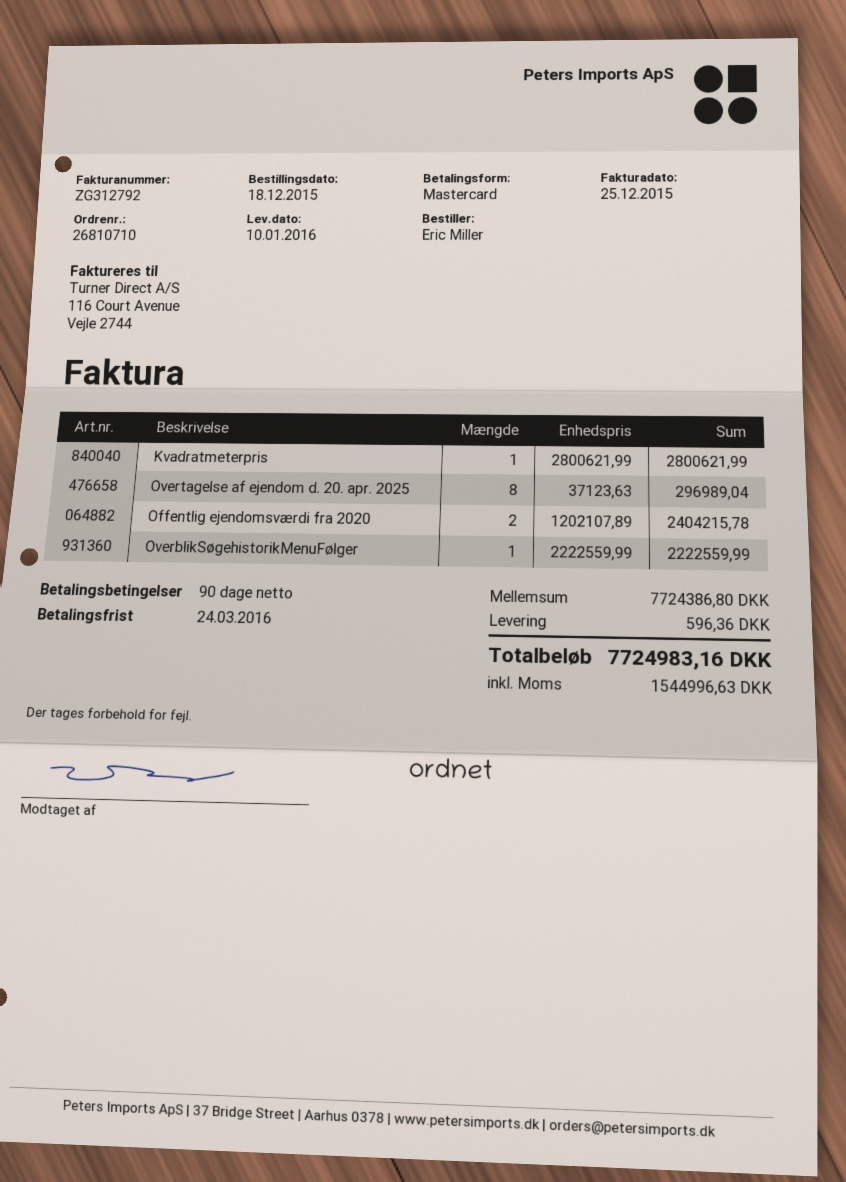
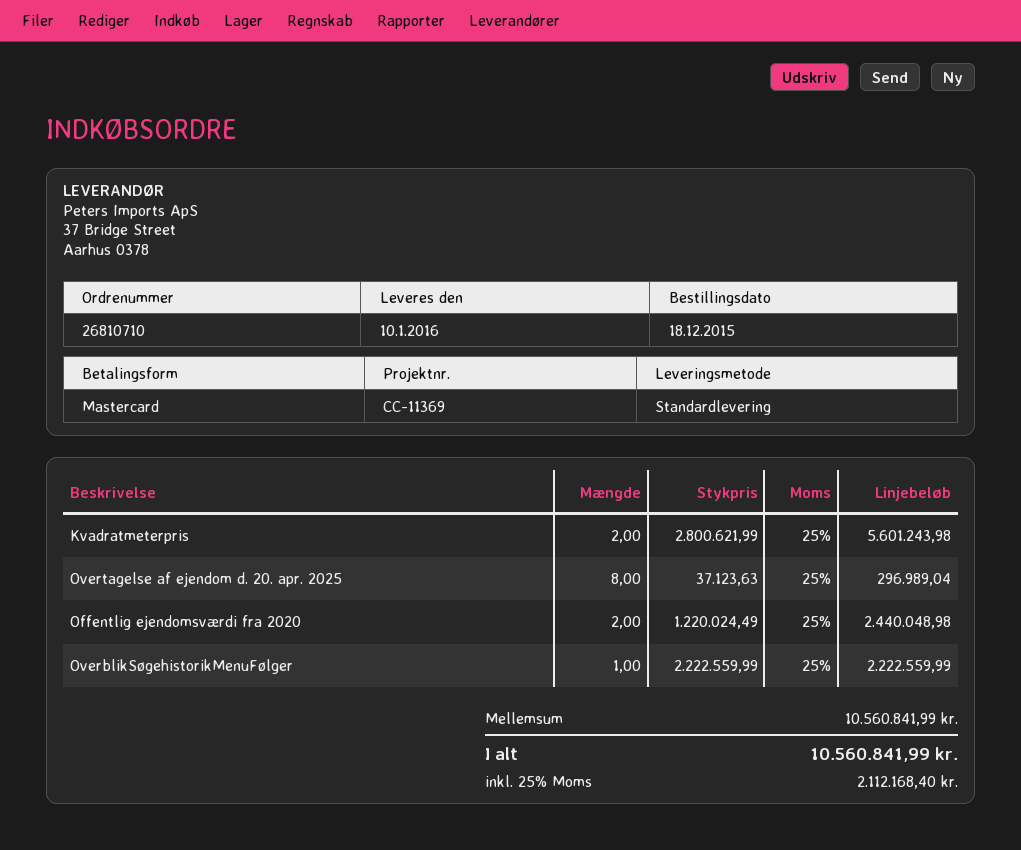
Kvadratmeterpris: 1 x 2800621.99 = 2800621.99 -> 2 x 2800621.99 = 5601243.98
Offentlig ejendomsværdi fra 2020: 2 x 1202107.89 = 2404215.78 -> 2 x 1220024.49 = 2440048.98
subtotal: 7724386.80 -> 10560841.99
shipping: 596.36 -> none
tax: 1544996.63 -> 2112168.40
total: 7724983.16 -> 10560841.99

